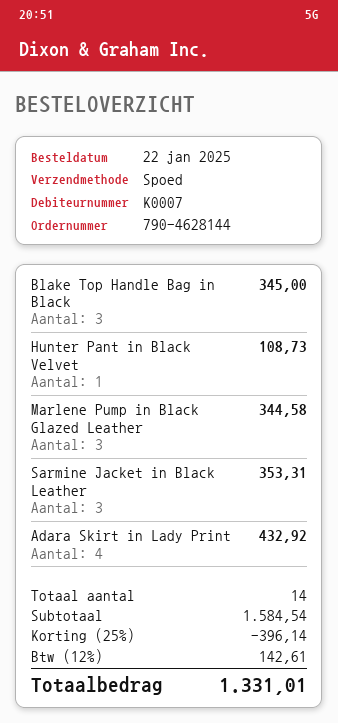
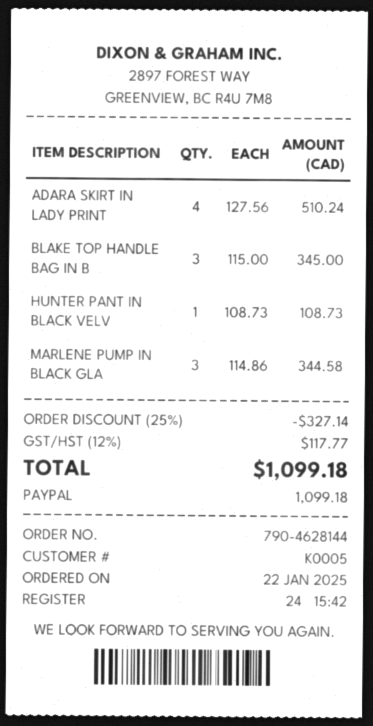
customer number: K0007 -> K0005
Sarmine Jacket in Black Leather: 3 for 353.31 -> none
Adara Skirt in Lady Print: 4 for 432.92 -> 4 for 510.24
discount: 25% = 396.14 -> 25% = 327.14
tax: 12% = 142.61 -> 12% = 117.77
total: 1331.01 -> 1099.18

